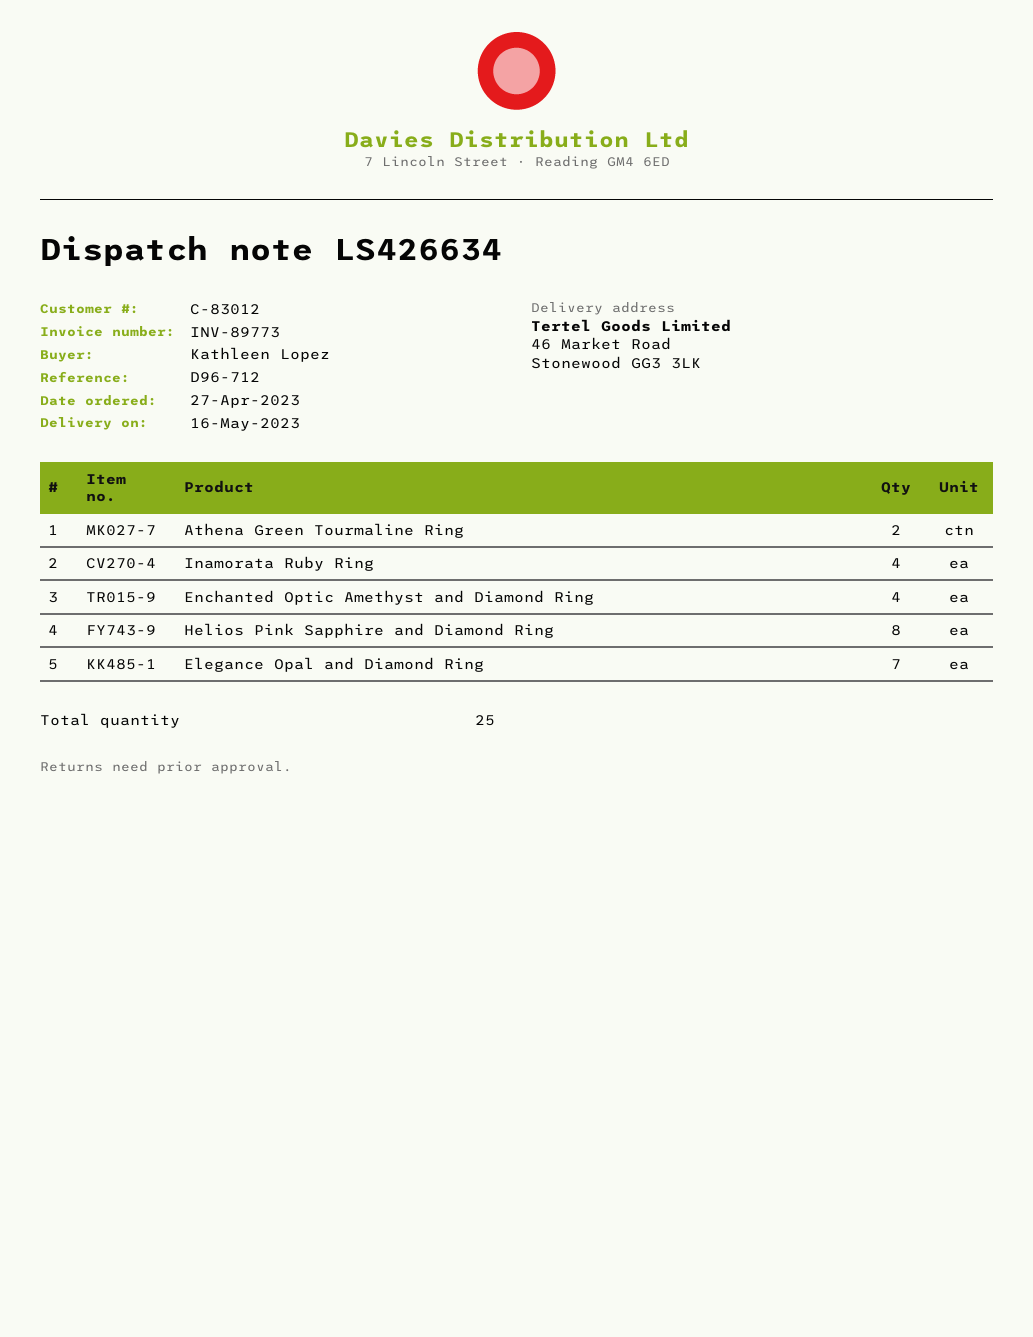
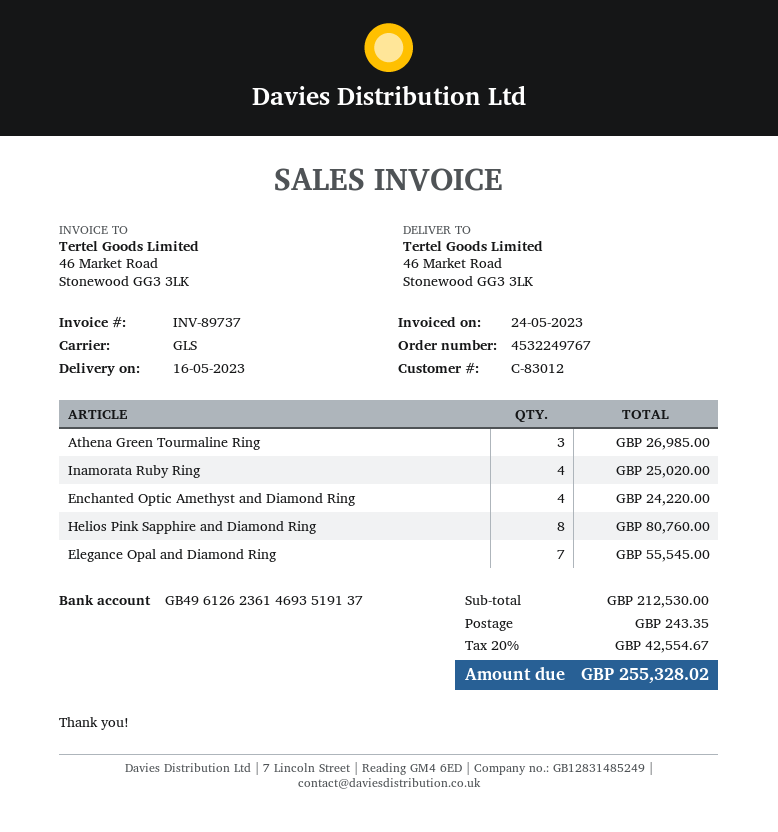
invoice number: INV-89773 -> INV-89737
Athena Green Tourmaline Ring: 2 -> 3

